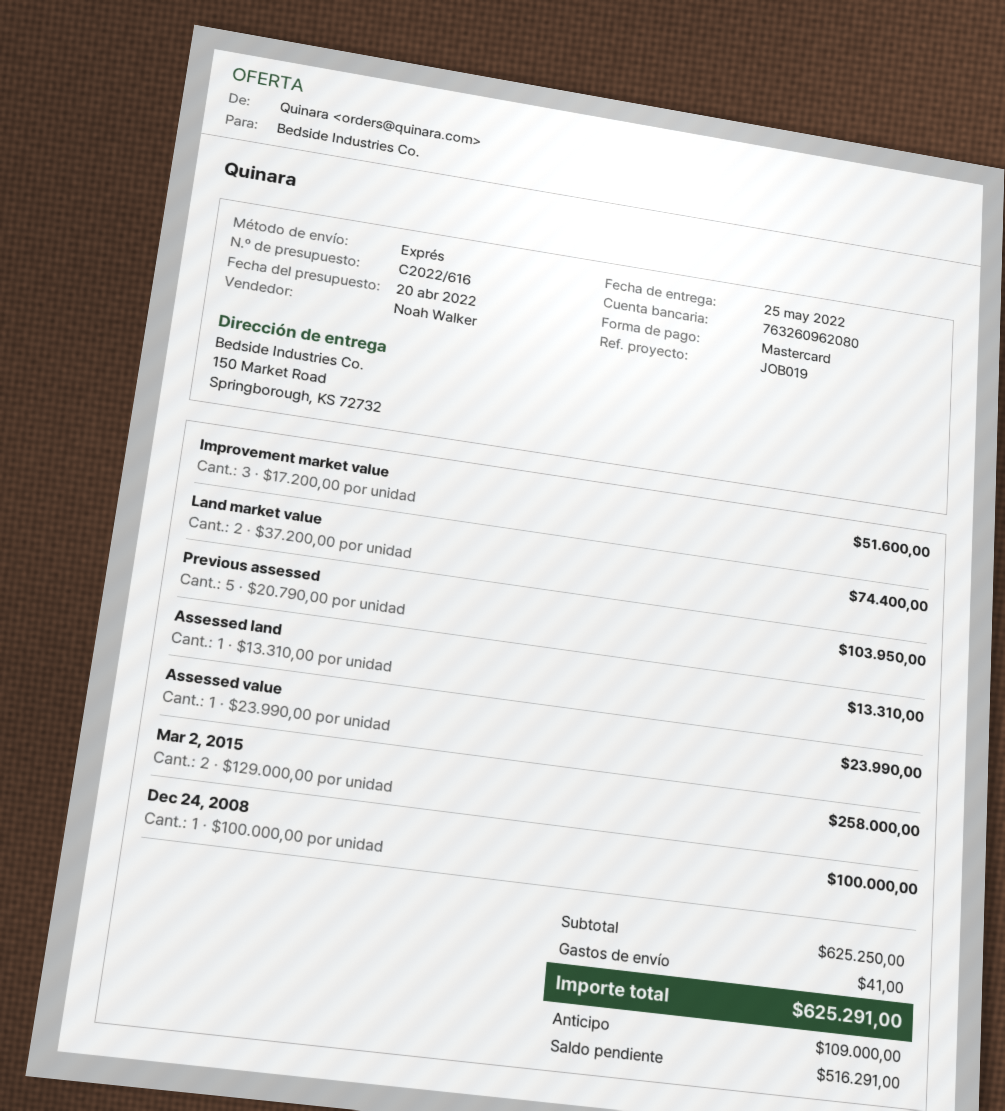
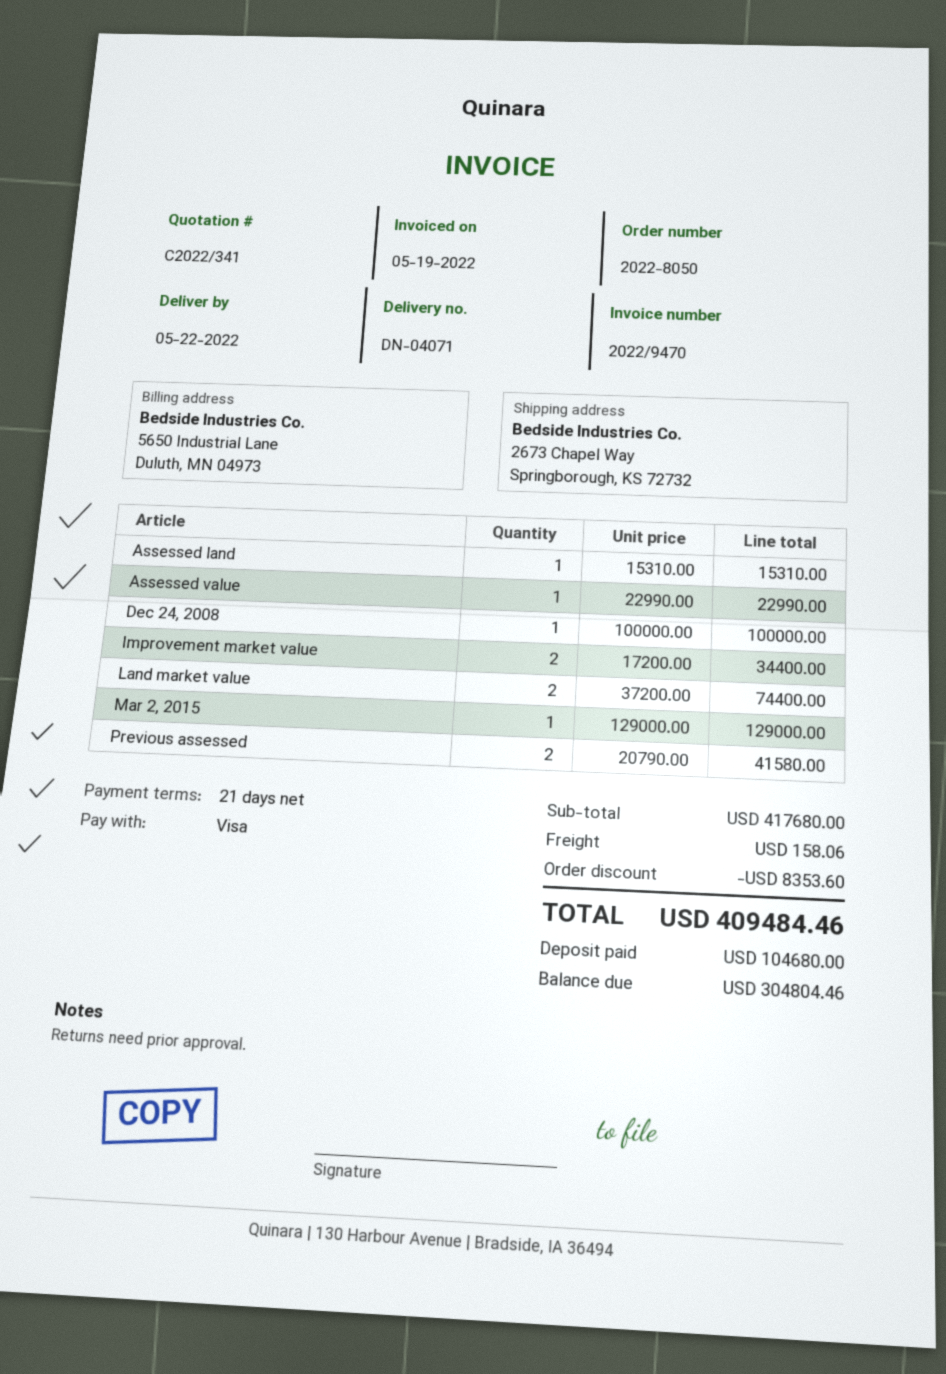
quote number: C2022/616 -> C2022/341
delivery date: 2022-05-25 -> 2022-05-22
payment method: Mastercard -> Visa
ship to: 150 Market Road, Springborough, KS 72732 -> 2673 Chapel Way, Springborough, KS 72732
Improvement market value: 3 x 17200.00 = 51600.00 -> 2 x 17200.00 = 34400.00
Previous assessed: 5 x 20790.00 = 103950.00 -> 2 x 20790.00 = 41580.00
Assessed land: 1 x 13310.00 = 13310.00 -> 1 x 15310.00 = 15310.00
Assessed value: 1 x 23990.00 = 23990.00 -> 1 x 22990.00 = 22990.00
Mar 2, 2015: 2 x 129000.00 = 258000.00 -> 1 x 129000.00 = 129000.00
subtotal: 625250.00 -> 417680.00
discount: none -> 8353.60
shipping: 41.00 -> 158.06
total: 625291.00 -> 409484.46
deposit: 109000.00 -> 104680.00
balance: 516291.00 -> 304804.46

